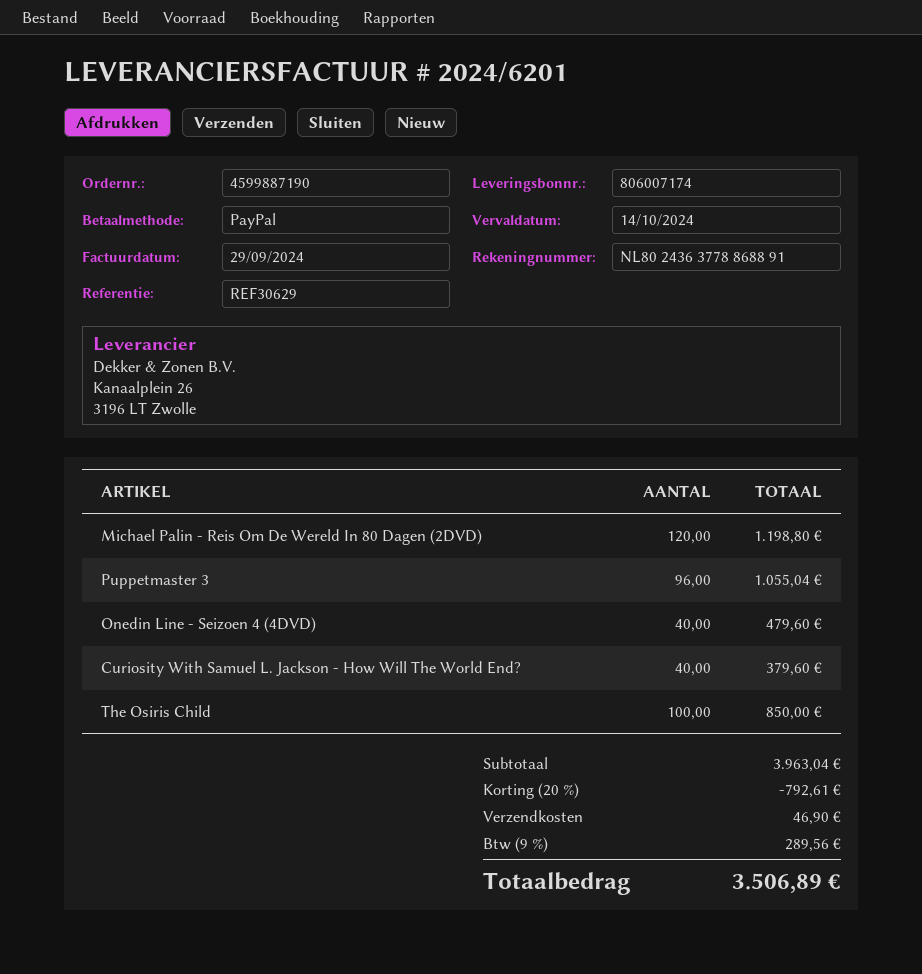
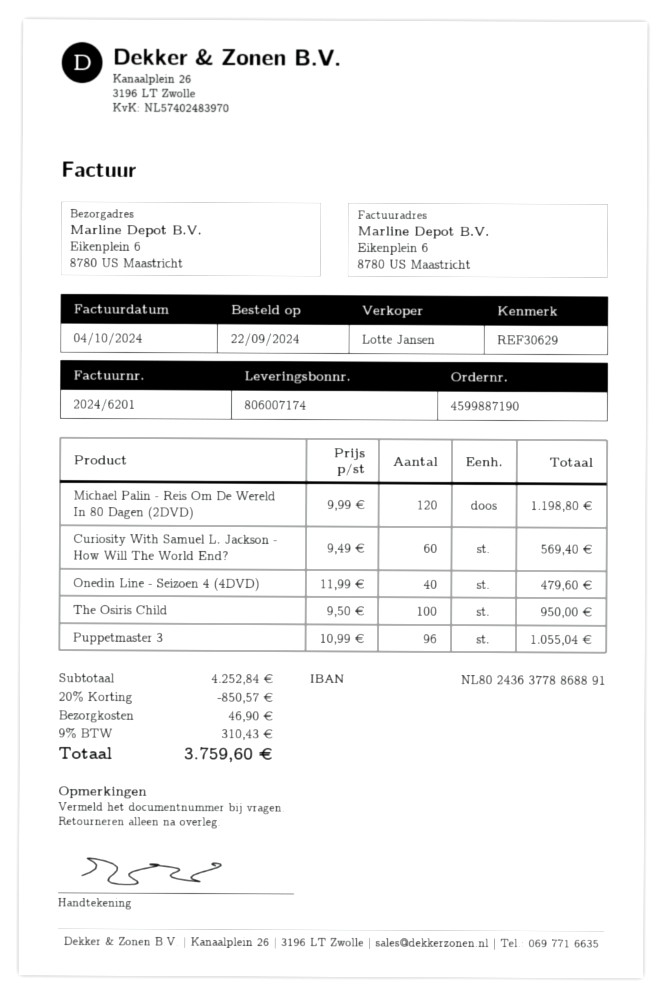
invoice date: 2024-09-29 -> 2024-10-04
Curiosity With Samuel L. Jackson - How Will The World End?: 40 for 379.60 -> 60 for 569.40
The Osiris Child: 100 for 850.00 -> 100 for 950.00
subtotal: 3963.04 -> 4252.84
discount: 20% = 792.61 -> 20% = 850.57
tax: 9% = 289.56 -> 9% = 310.43
total: 3506.89 -> 3759.60

